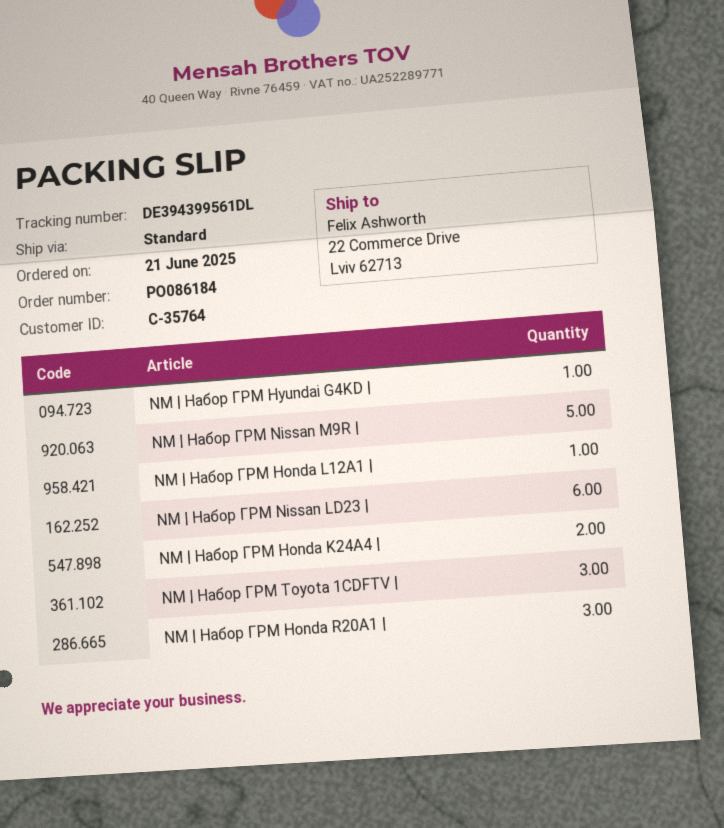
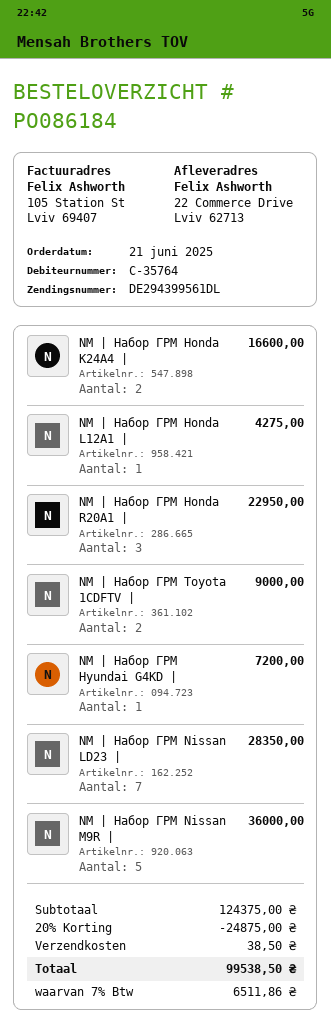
tracking number: DE394399561DL -> DE294399561DL
NM | Набор ГРМ Nissan LD23 |: 6 -> 7
NM | Набор ГРМ Toyota 1CDFTV |: 3 -> 2

